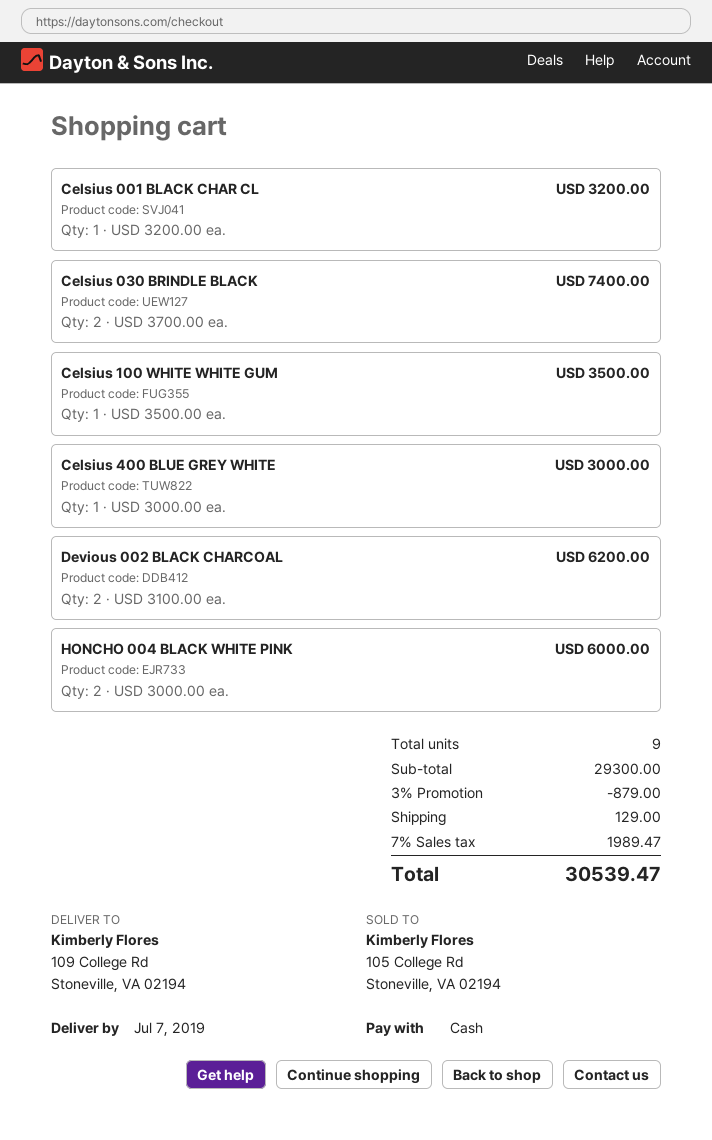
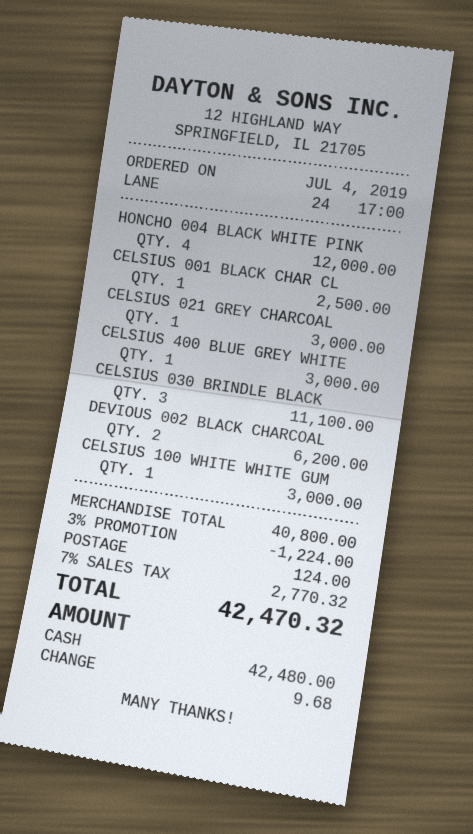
Celsius 001 BLACK CHAR CL: 1 for 3200.00 -> 1 for 2500.00
Celsius 030 BRINDLE BLACK: 2 for 7400.00 -> 3 for 11100.00
Celsius 100 WHITE WHITE GUM: 1 for 3500.00 -> 1 for 3000.00
HONCHO 004 BLACK WHITE PINK: 2 for 6000.00 -> 4 for 12000.00
CELSIUS 021 GREY CHARCOAL: none -> 1 for 3000.00
subtotal: 29300.00 -> 40800.00
discount: 3% = 879.00 -> 3% = 1224.00
shipping: 129.00 -> 124.00
tax: 7% = 1989.47 -> 7% = 2770.32
total: 30539.47 -> 42470.32

